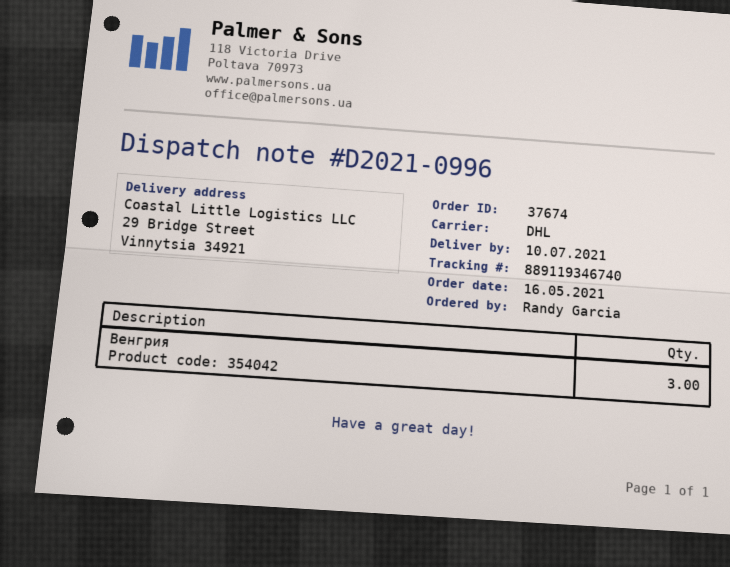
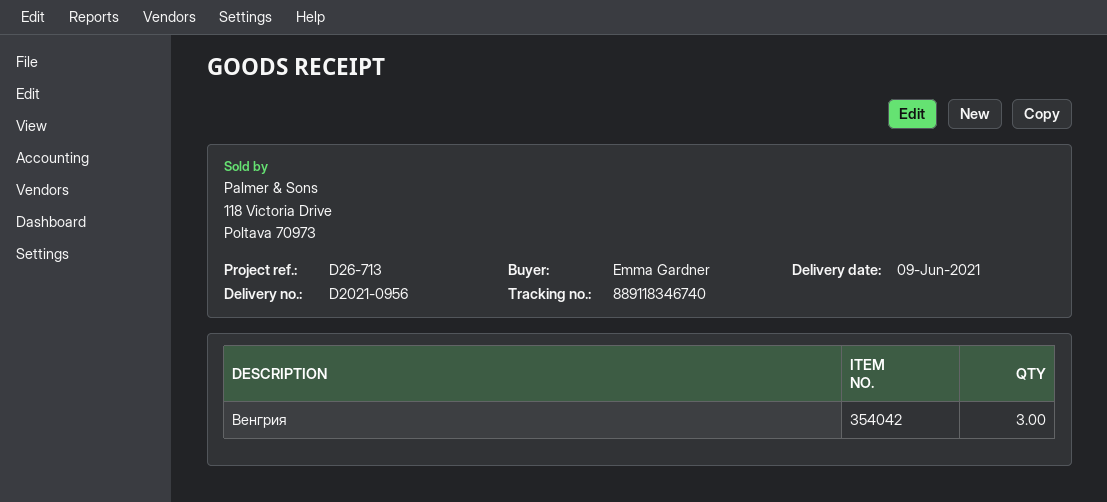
delivery note number: D2021-0996 -> D2021-0956
delivery date: 2021-07-10 -> 2021-06-09
ordered by: Randy Garcia -> Emma Gardner
tracking number: 889119346740 -> 889118346740

